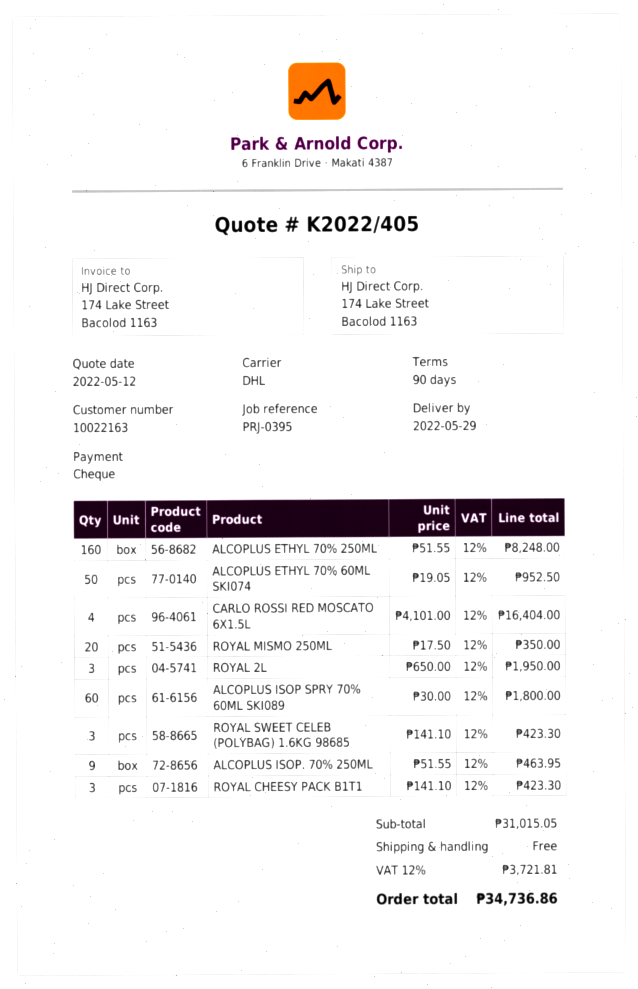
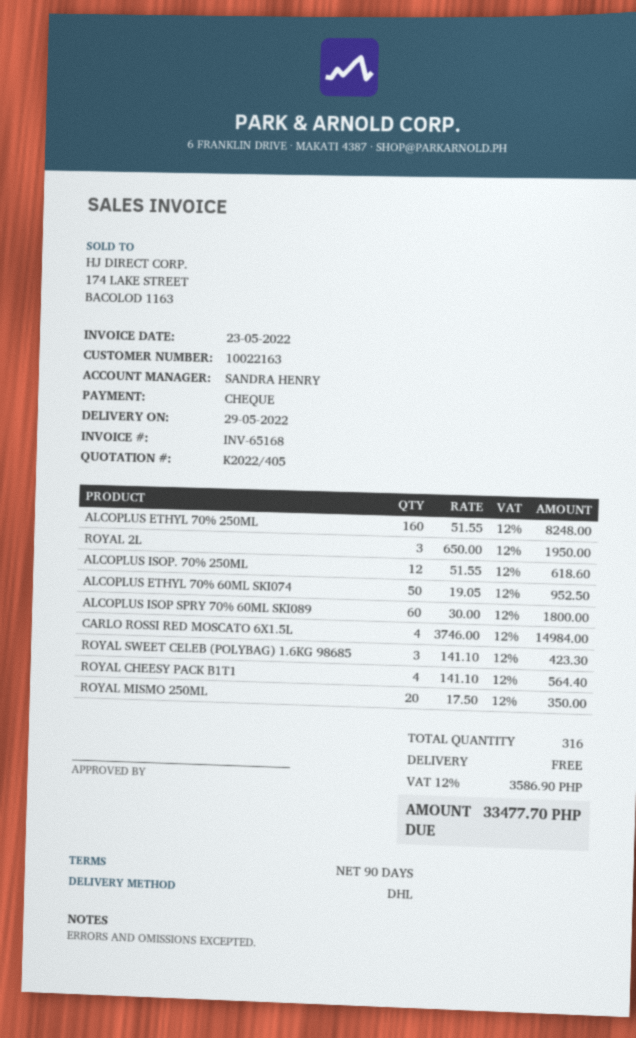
CARLO ROSSI RED MOSCATO 6X1.5L: 4 x 4101.00 = 16404.00 -> 4 x 3746.00 = 14984.00
ALCOPLUS ISOP. 70% 250ML: 9 x 51.55 = 463.95 -> 12 x 51.55 = 618.60
ROYAL CHEESY PACK B1T1: 3 x 141.10 = 423.30 -> 4 x 141.10 = 564.40
tax: 12% = 3721.81 -> 12% = 3586.90
total: 34736.86 -> 33477.70

